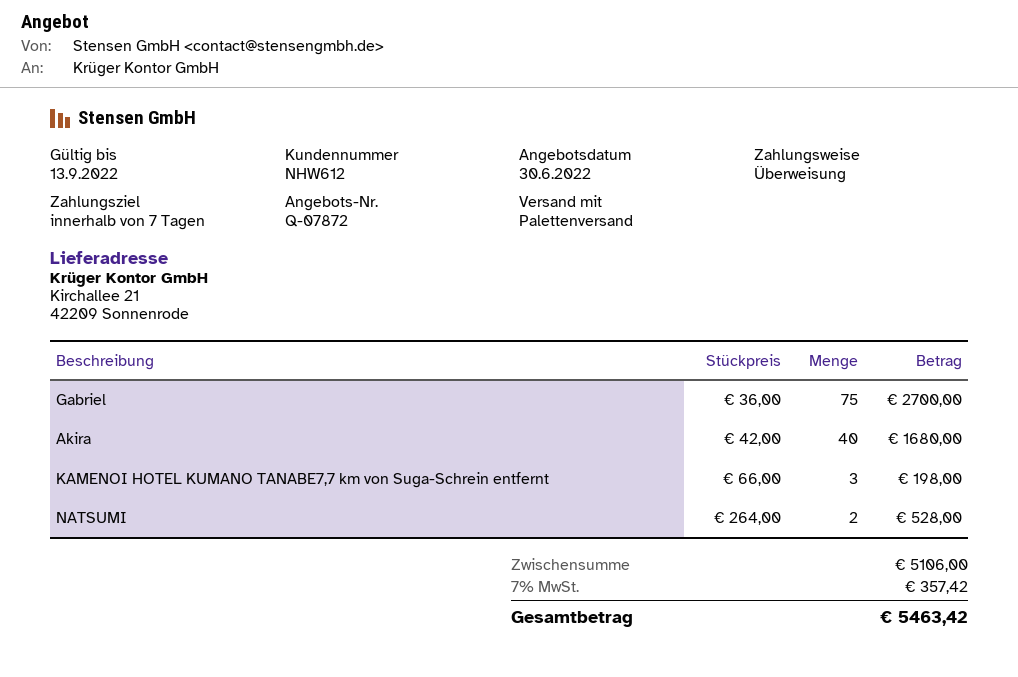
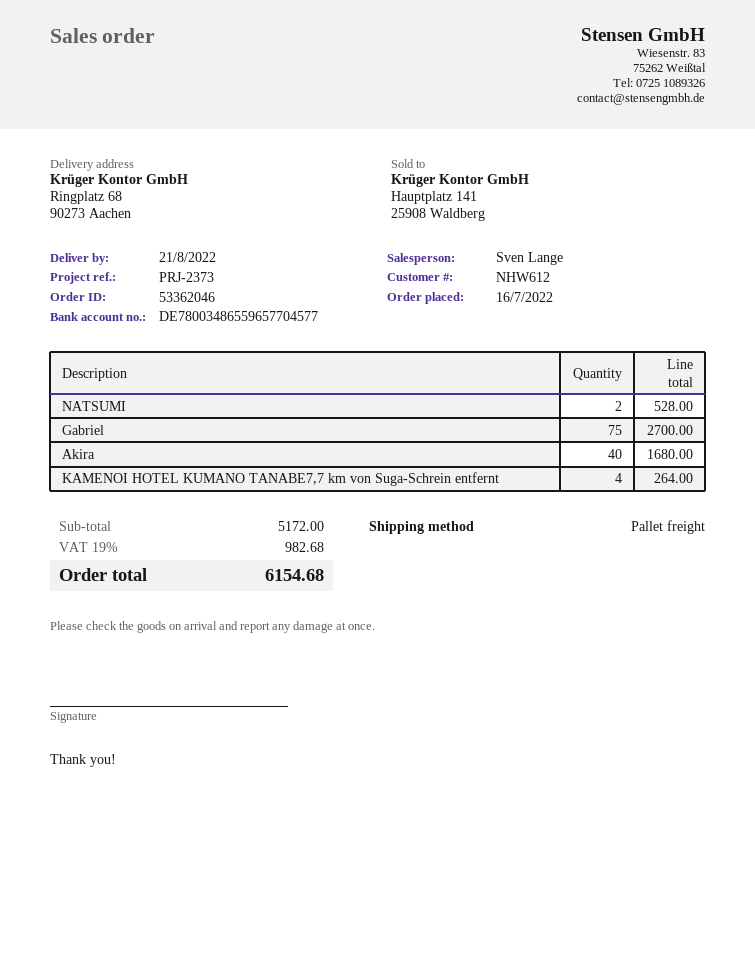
ship to: Kirchallee 21, 42209 Sonnenrode -> Ringplatz 68, 90273 Aachen
KAMENOI HOTEL KUMANO TANABE7,7 km von Suga-Schrein entfernt: 3 for 198.00 -> 4 for 264.00
subtotal: 5106.00 -> 5172.00
tax: 7% = 357.42 -> 19% = 982.68
total: 5463.42 -> 6154.68

